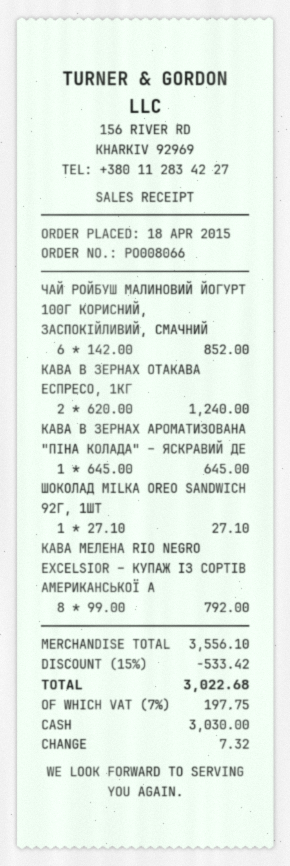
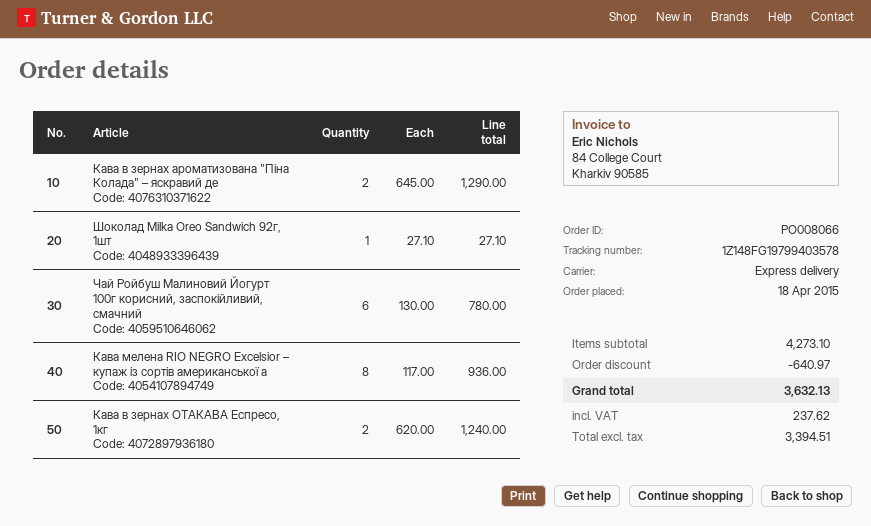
ЧАЙ РОЙБУШ МАЛИНОВИЙ ЙОГУРТ 100Г КОРИСНИЙ, ЗАСПОКІЙЛИВИЙ, СМАЧНИЙ: 6 x 142.00 = 852.00 -> 6 x 130.00 = 780.00
КАВА В ЗЕРНАХ АРОМАТИЗОВАНА "ПІНА КОЛАДА" – ЯСКРАВИЙ ДЕ: 1 x 645.00 = 645.00 -> 2 x 645.00 = 1290.00
КАВА МЕЛЕНА RIO NEGRO EXCELSIOR – КУПАЖ ІЗ СОРТІВ АМЕРИКАНСЬКОЇ А: 8 x 99.00 = 792.00 -> 8 x 117.00 = 936.00
subtotal: 3556.10 -> 4273.10
discount: 533.42 -> 640.97
tax: 197.75 -> 237.62
total: 3022.68 -> 3632.13

